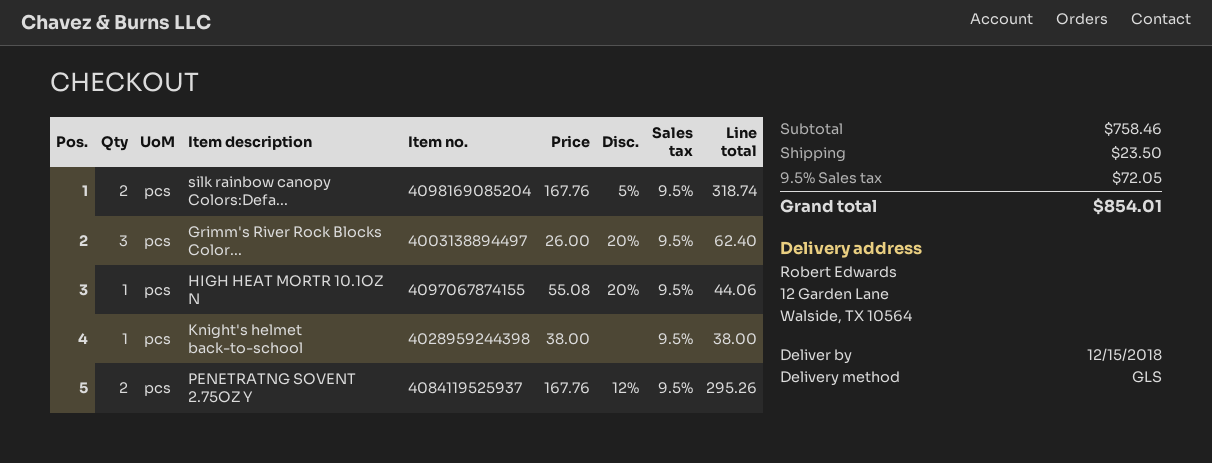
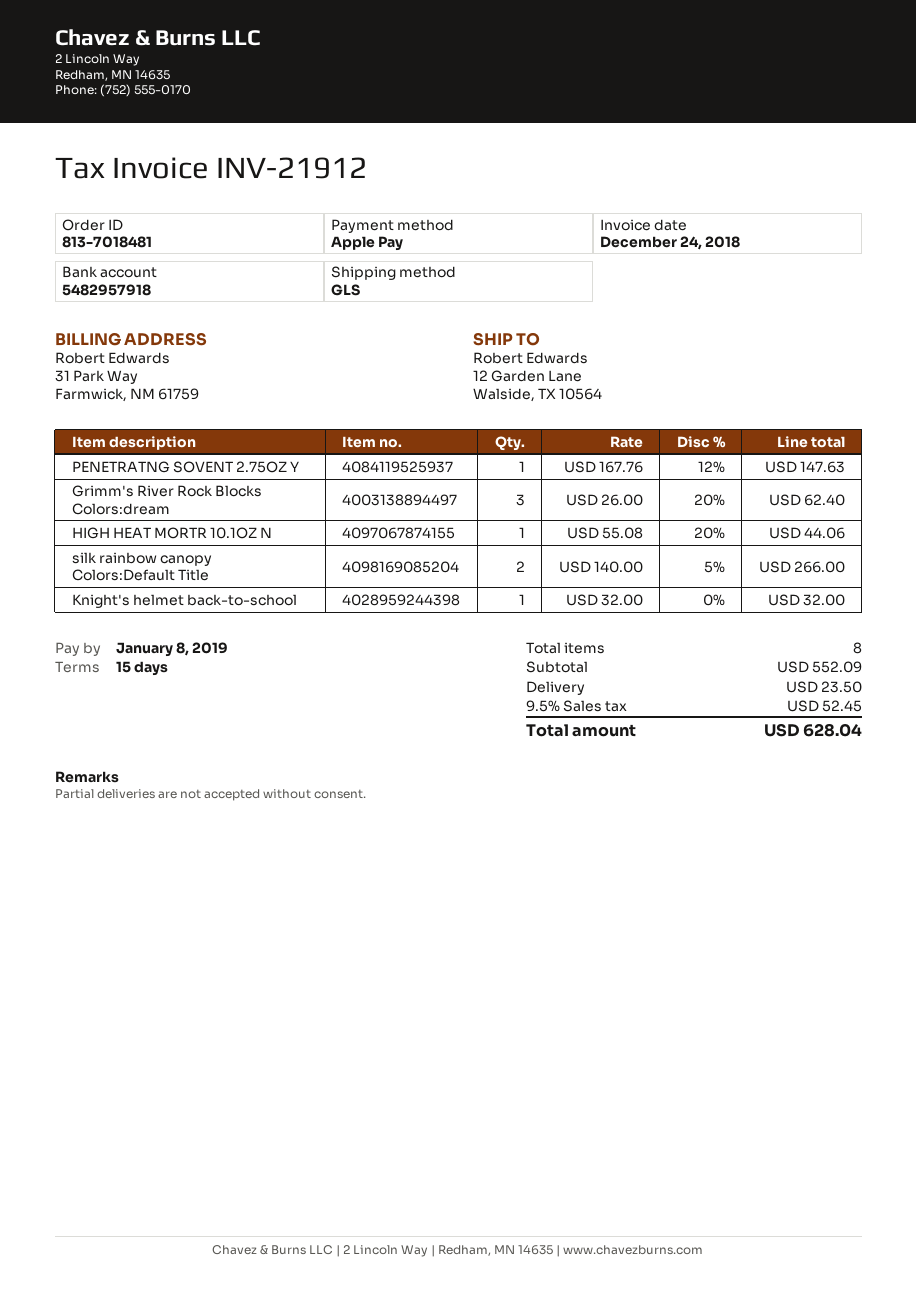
silk rainbow canopy Colors:Defa...: 2 x 167.76 - 5% = 318.74 -> 2 x 140.00 - 5% = 266.00
Knight's helmet back-to-school: 1 x 38.00 = 38.00 -> 1 x 32.00 = 32.00
PENETRATNG SOVENT 2.75OZ Y: 2 x 167.76 - 12% = 295.26 -> 1 x 167.76 - 12% = 147.63
subtotal: 758.46 -> 552.09
tax: 9.5% = 72.05 -> 9.5% = 52.45
total: 854.01 -> 628.04

